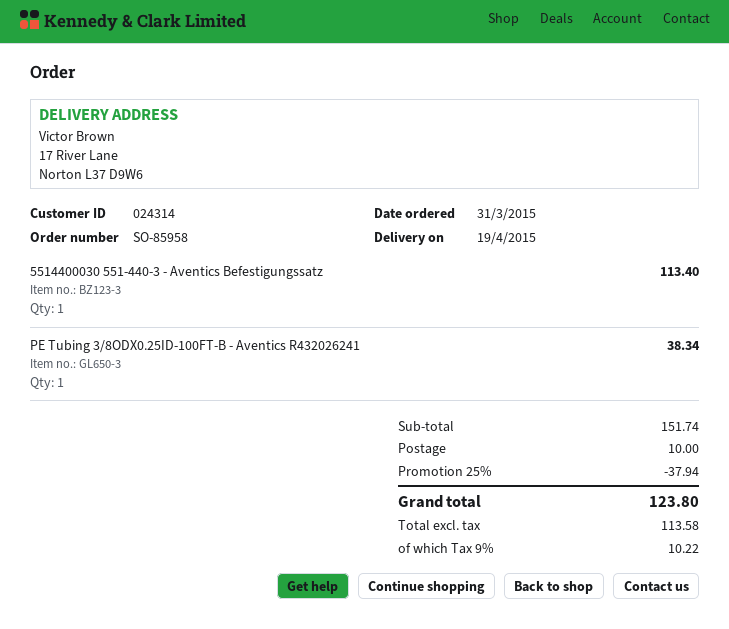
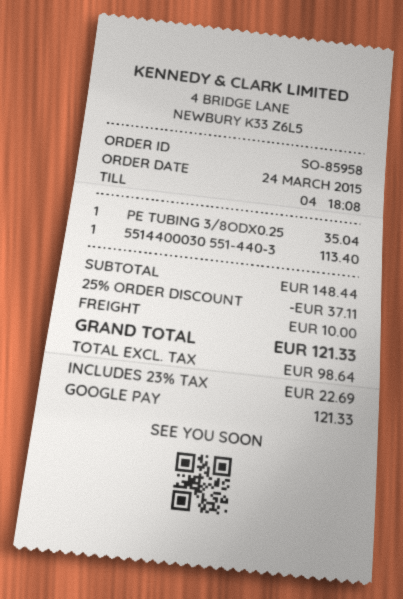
order date: 2015-03-31 -> 2015-03-24
PE Tubing 3/8ODX0.25ID-100FT-B - Aventics R432026241: 1 for 38.34 -> 1 for 35.04
subtotal: 151.74 -> 148.44
discount: 25% = 37.94 -> 25% = 37.11
net: 113.58 -> 98.64
tax: 9% = 10.22 -> 23% = 22.69
total: 123.80 -> 121.33

